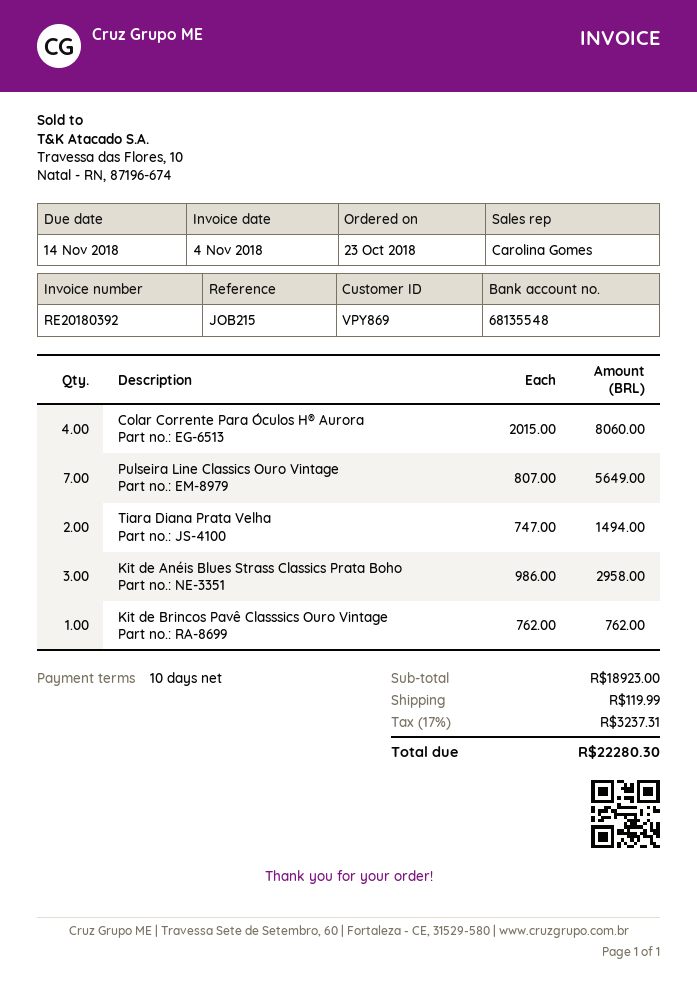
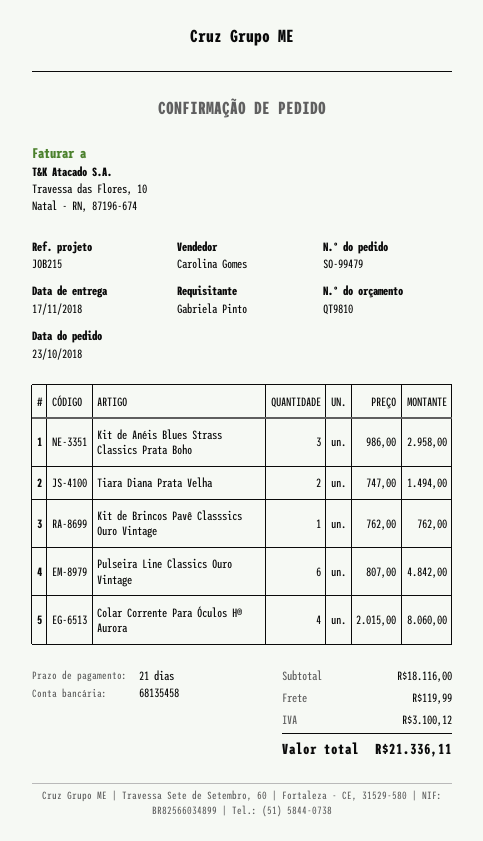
payment terms: 10 days -> 21 days
bank account: 68135548 -> 68135458
Pulseira Line Classics Ouro Vintage: 7 x 807.00 = 5649.00 -> 6 x 807.00 = 4842.00
subtotal: 18923.00 -> 18116.00
tax: 3237.31 -> 3100.12
total: 22280.30 -> 21336.11

